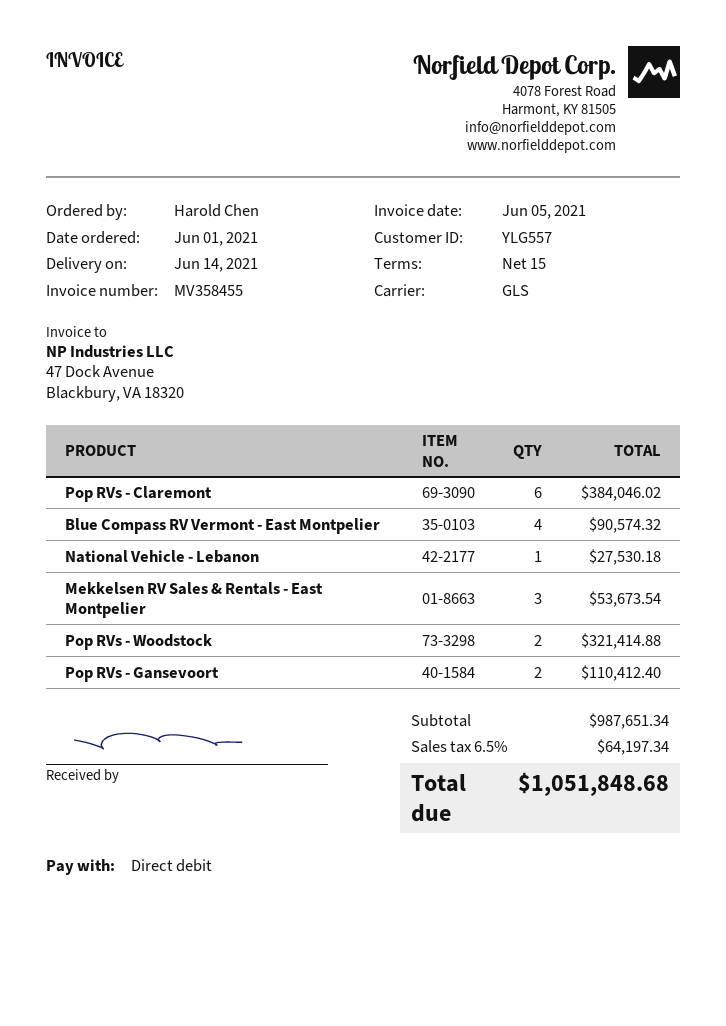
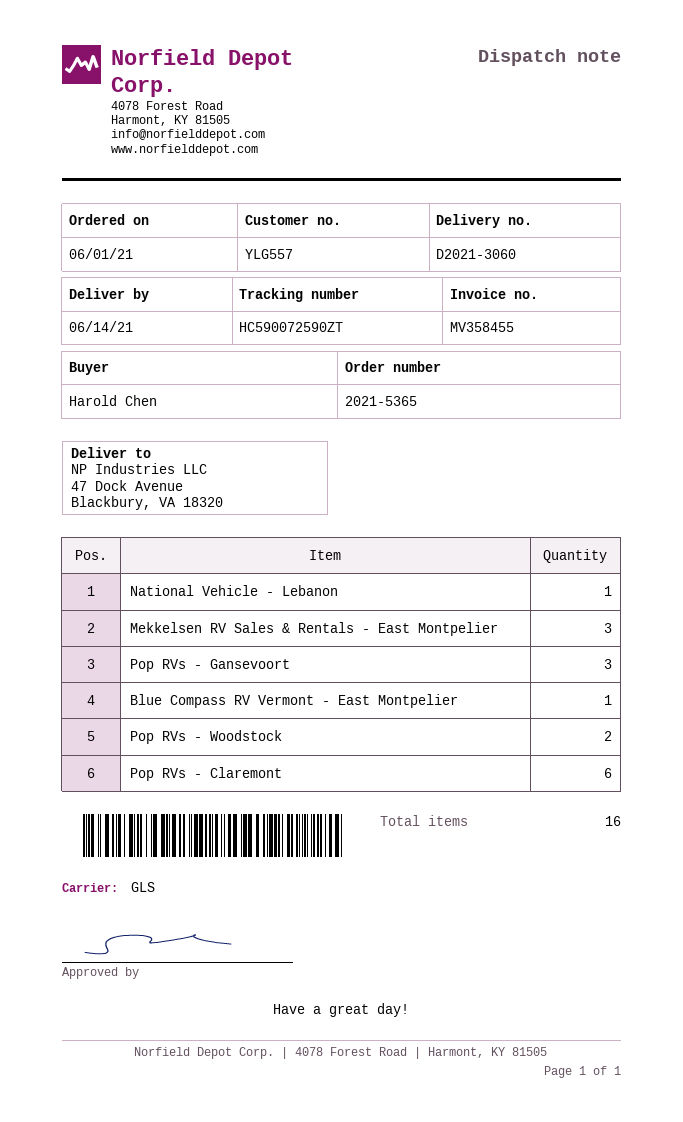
Blue Compass RV Vermont - East Montpelier: 4 -> 1
Pop RVs - Gansevoort: 2 -> 3

